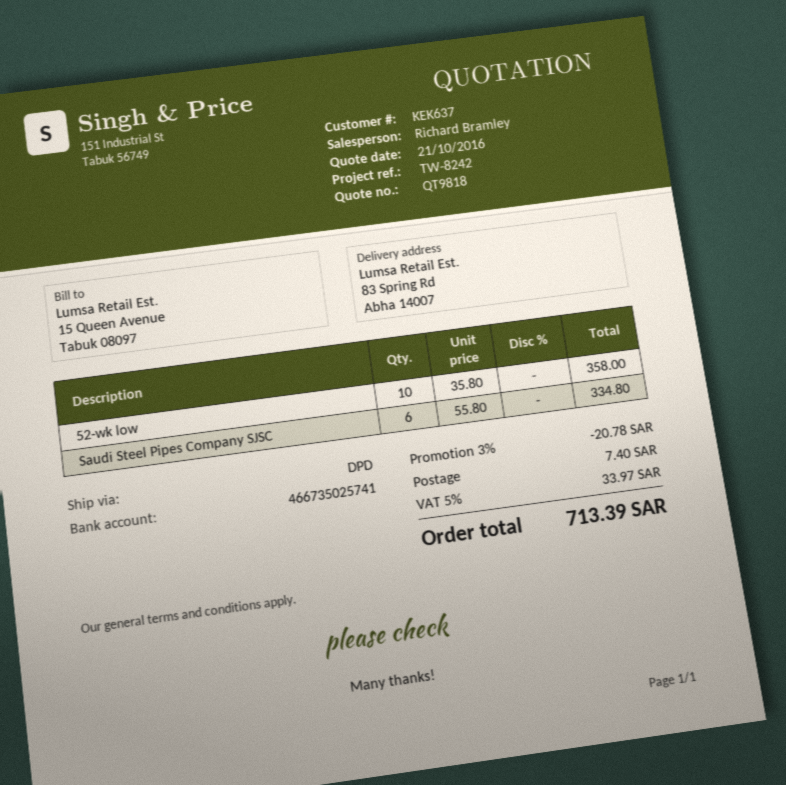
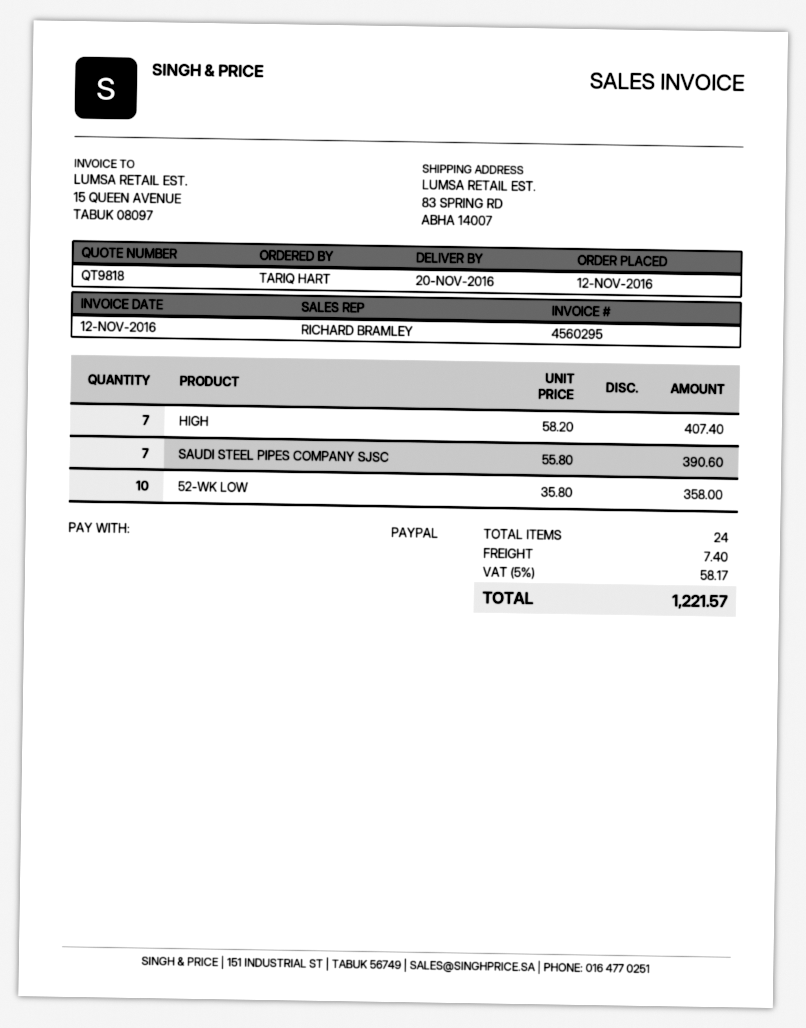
Saudi Steel Pipes Company SJSC: 6 x 55.80 = 334.80 -> 7 x 55.80 = 390.60
HIGH: none -> 7 x 58.20 = 407.40
discount: 3% = 20.78 -> none
tax: 5% = 33.97 -> 5% = 58.17
total: 713.39 -> 1221.57

